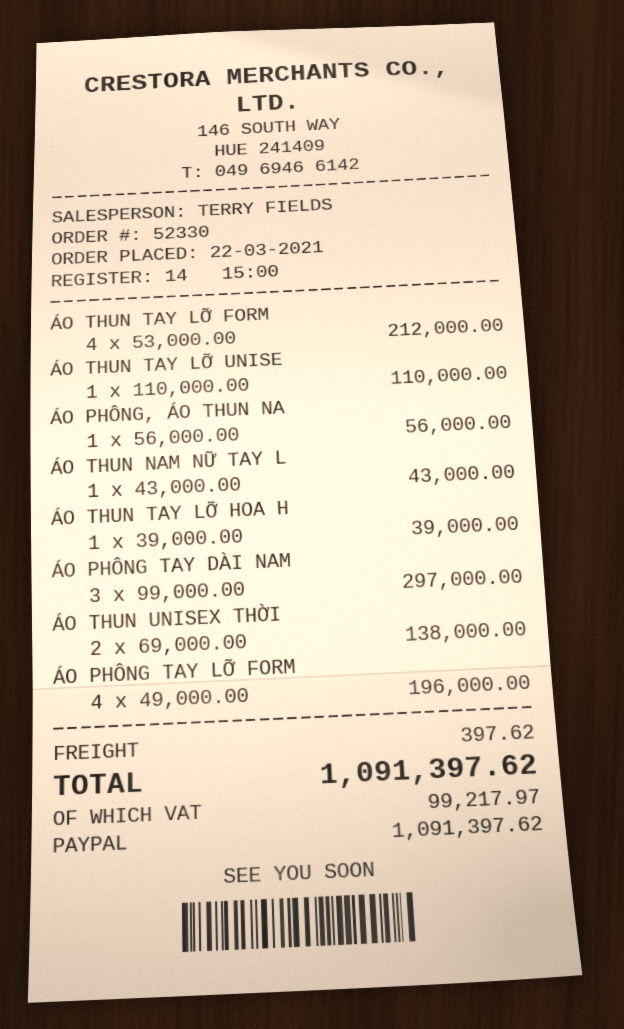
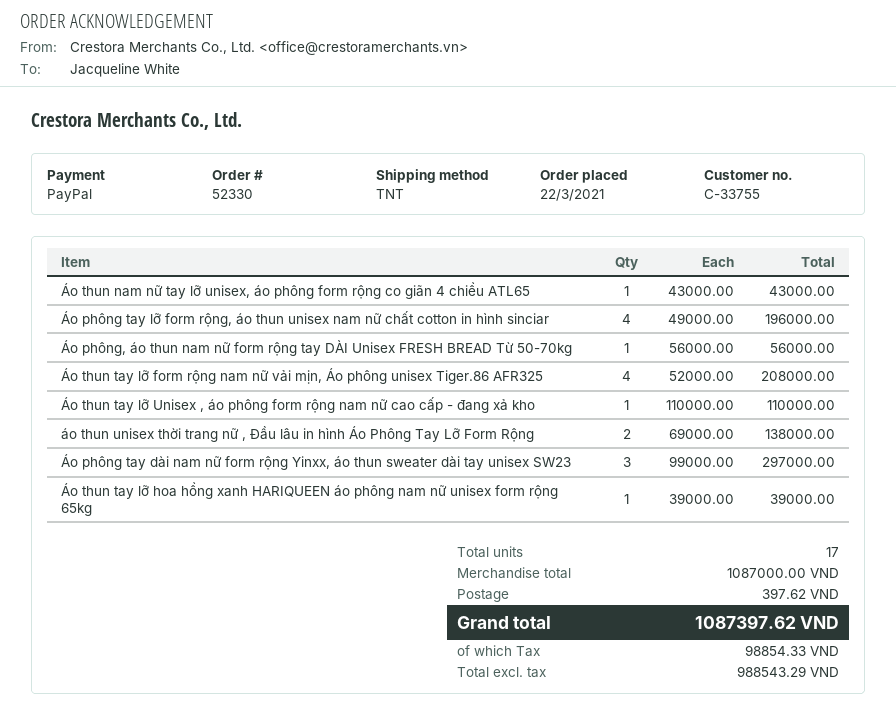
ÁO THUN TAY LỠ FORM: 4 x 53000.00 = 212000.00 -> 4 x 52000.00 = 208000.00
tax: 99217.97 -> 98854.33
total: 1091397.62 -> 1087397.62

